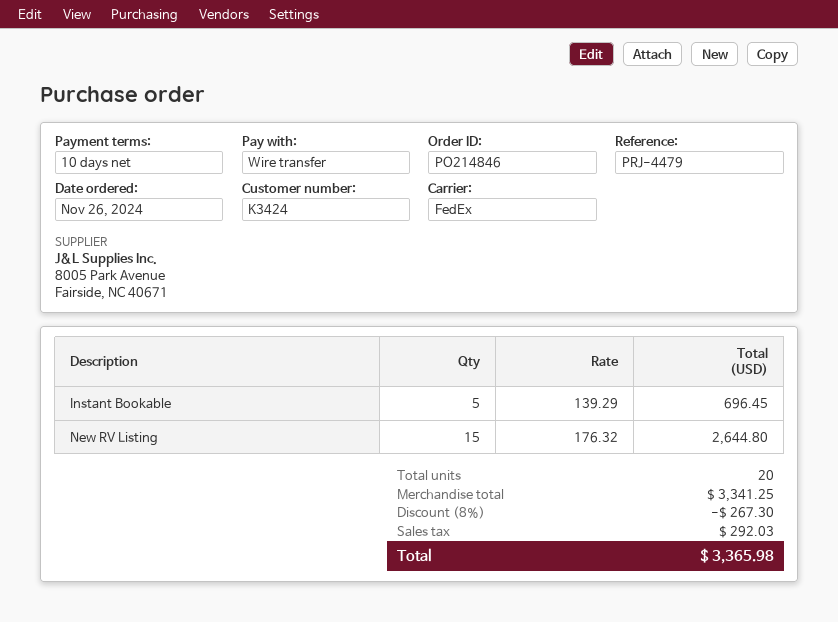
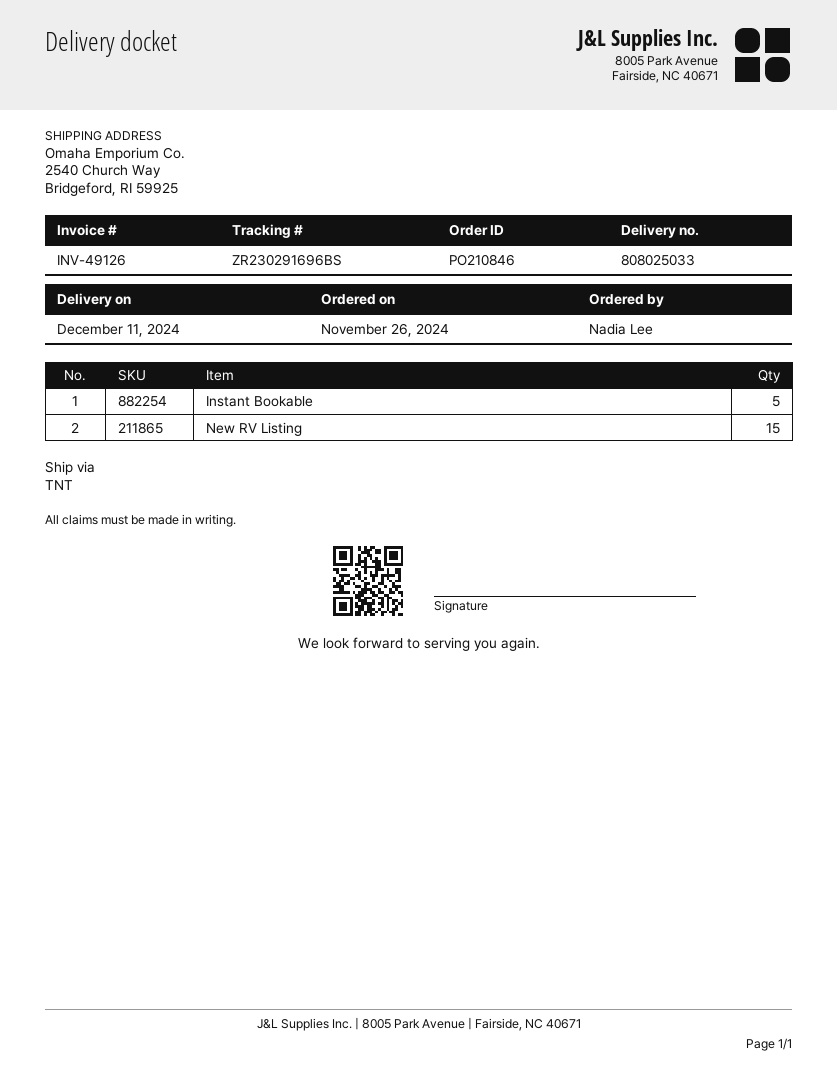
order number: PO214846 -> PO210846
shipping method: FedEx -> TNT

